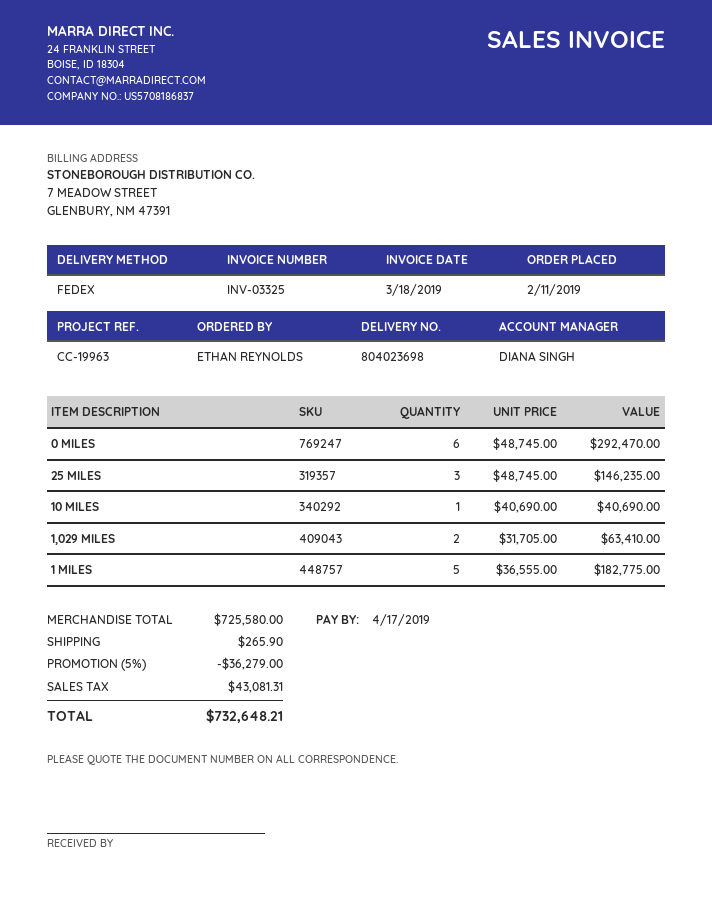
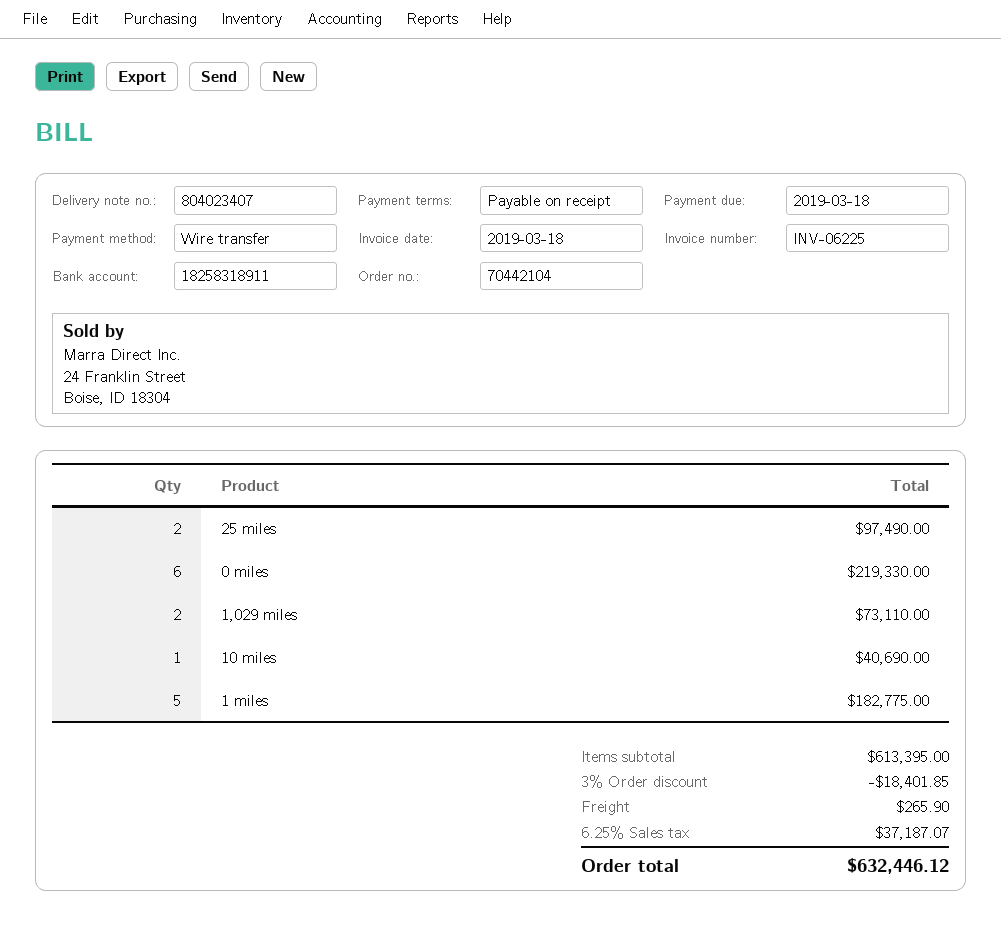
delivery note number: 804023698 -> 804023407
invoice number: INV-03325 -> INV-06225
due date: 2019-04-17 -> 2019-03-18
0 MILES: 6 for 292470.00 -> 6 for 219330.00
25 MILES: 3 for 146235.00 -> 2 for 97490.00
1,029 MILES: 2 for 63410.00 -> 2 for 73110.00
subtotal: 725580.00 -> 613395.00
discount: 5% = 36279.00 -> 3% = 18401.85
tax: 43081.31 -> 37187.07
total: 732648.21 -> 632446.12

